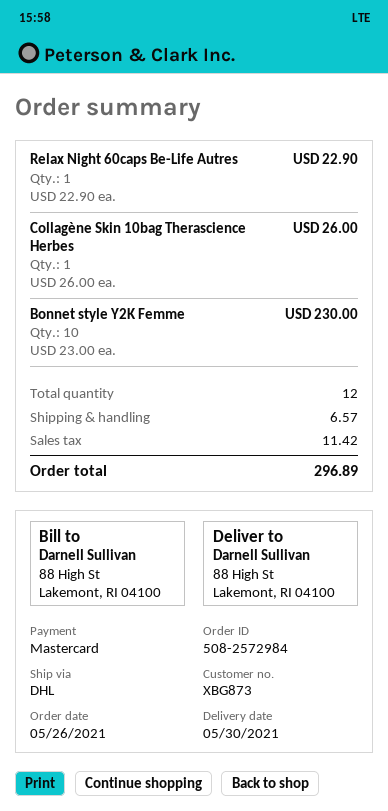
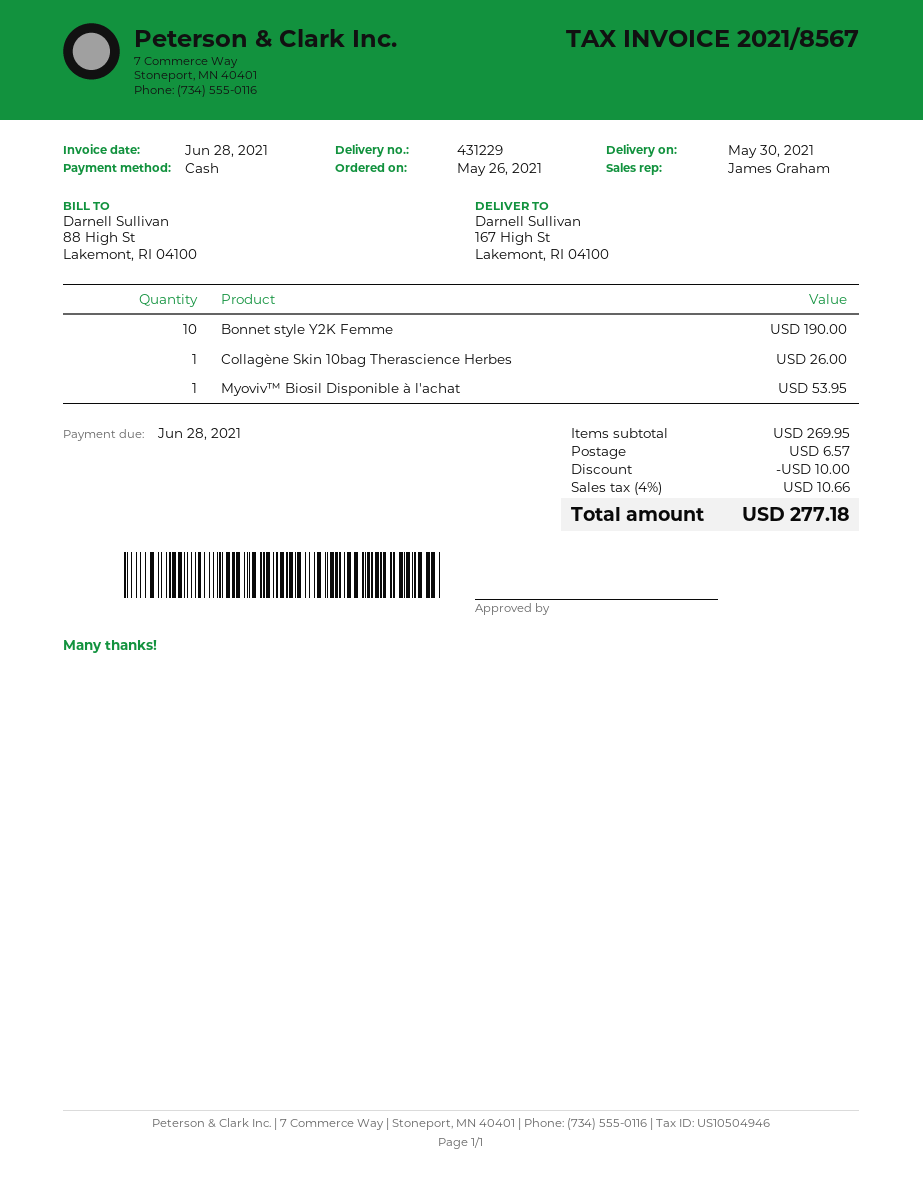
payment method: Mastercard -> cash
ship to: 88 High St, Lakemont, RI 04100 -> 167 High St, Lakemont, RI 04100
Relax Night 60caps Be-Life Autres: 1 for 22.90 -> none
Bonnet style Y2K Femme: 10 for 230.00 -> 10 for 190.00
Myoviv™ Biosil Disponible à l'achat: none -> 1 for 53.95
discount: none -> 10.00
tax: 11.42 -> 10.66
total: 296.89 -> 277.18

